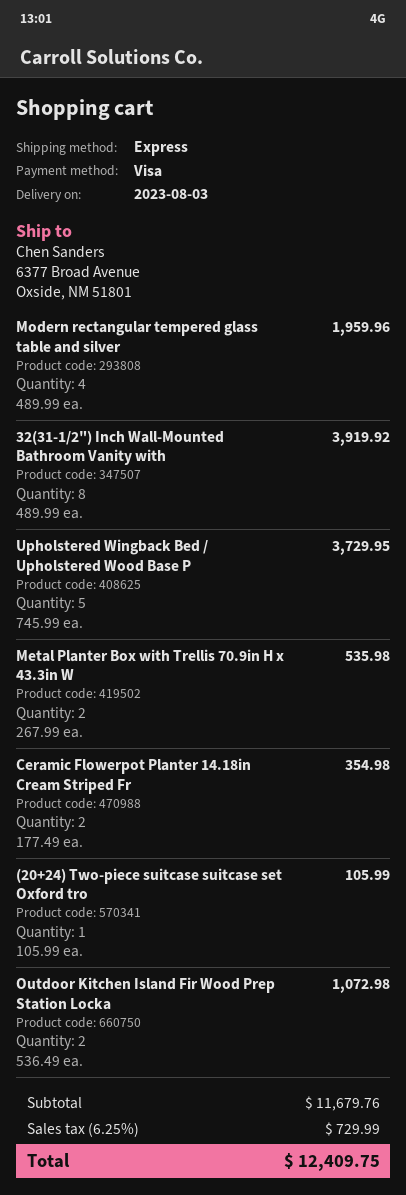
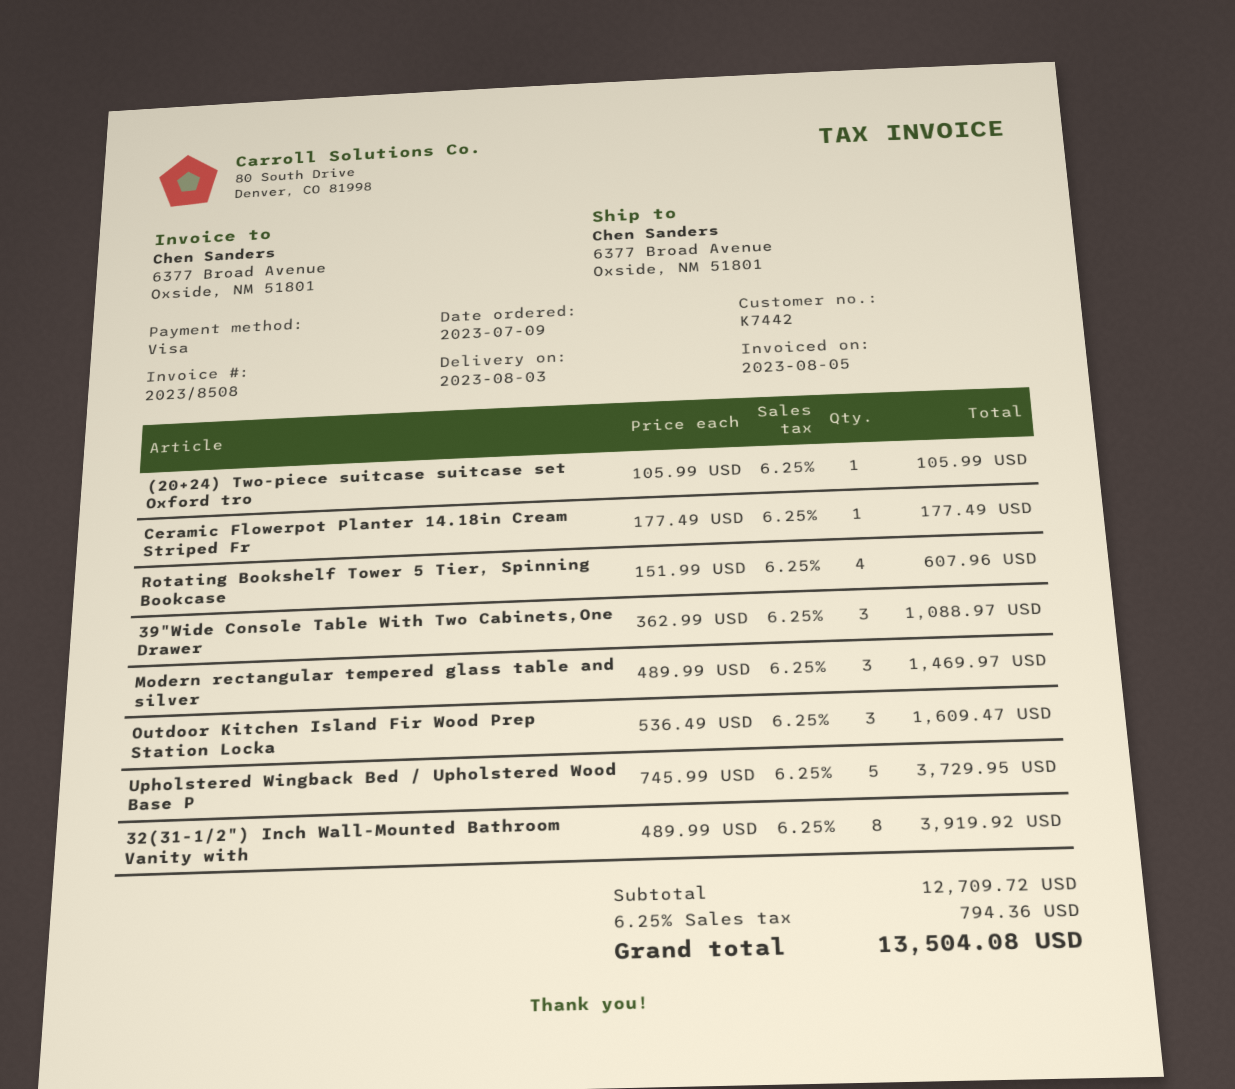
Modern rectangular tempered glass table and silver: 4 x 489.99 = 1959.96 -> 3 x 489.99 = 1469.97
Metal Planter Box with Trellis 70.9in H x 43.3in W: 2 x 267.99 = 535.98 -> none
Ceramic Flowerpot Planter 14.18in Cream Striped Fr: 2 x 177.49 = 354.98 -> 1 x 177.49 = 177.49
Outdoor Kitchen Island Fir Wood Prep Station Locka: 2 x 536.49 = 1072.98 -> 3 x 536.49 = 1609.47
Rotating Bookshelf Tower 5 Tier, Spinning Bookcase: none -> 4 x 151.99 = 607.96
39"Wide Console Table With Two Cabinets,One Drawer: none -> 3 x 362.99 = 1088.97
subtotal: 11679.76 -> 12709.72
tax: 6.25% = 729.99 -> 6.25% = 794.36
total: 12409.75 -> 13504.08

